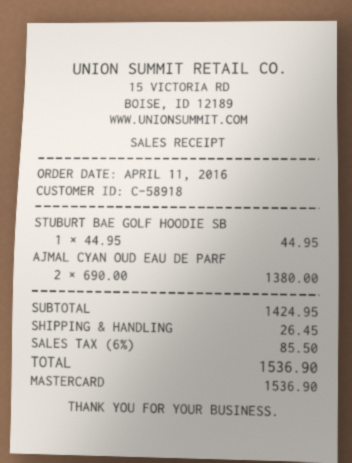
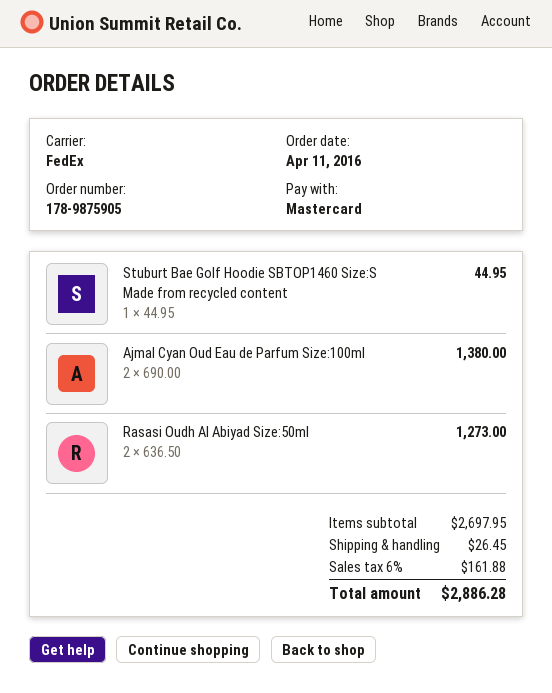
Rasasi Oudh Al Abiyad Size:50ml: none -> 2 x 636.50 = 1273.00
subtotal: 1424.95 -> 2697.95
tax: 6% = 85.50 -> 6% = 161.88
total: 1536.90 -> 2886.28

